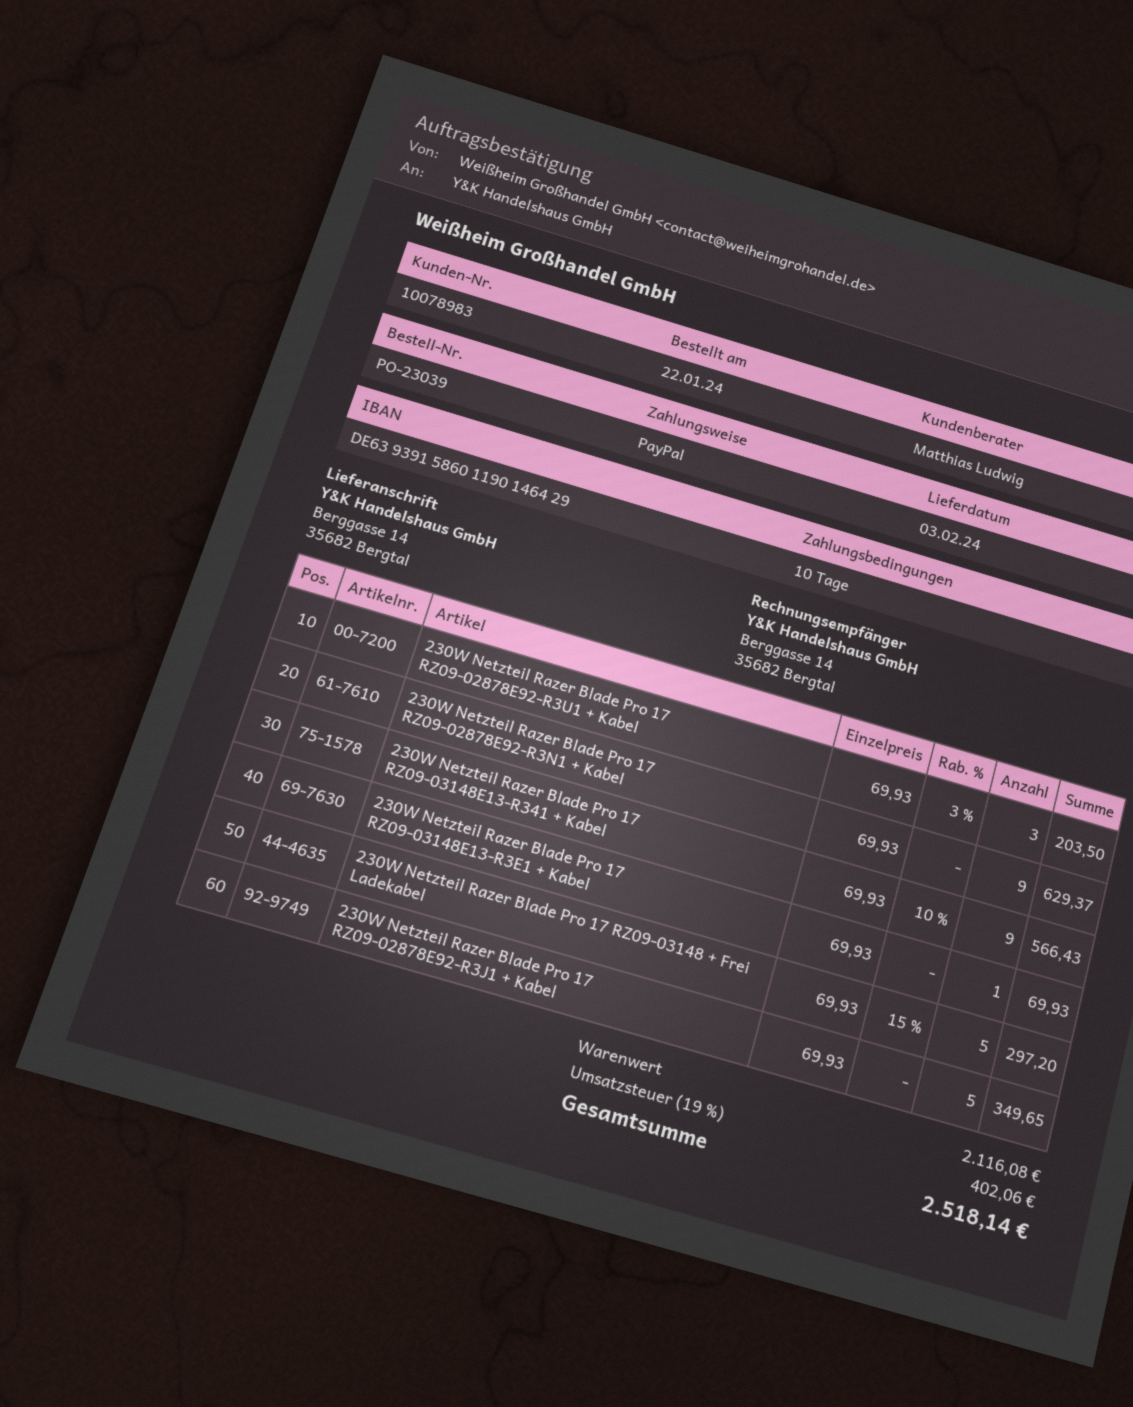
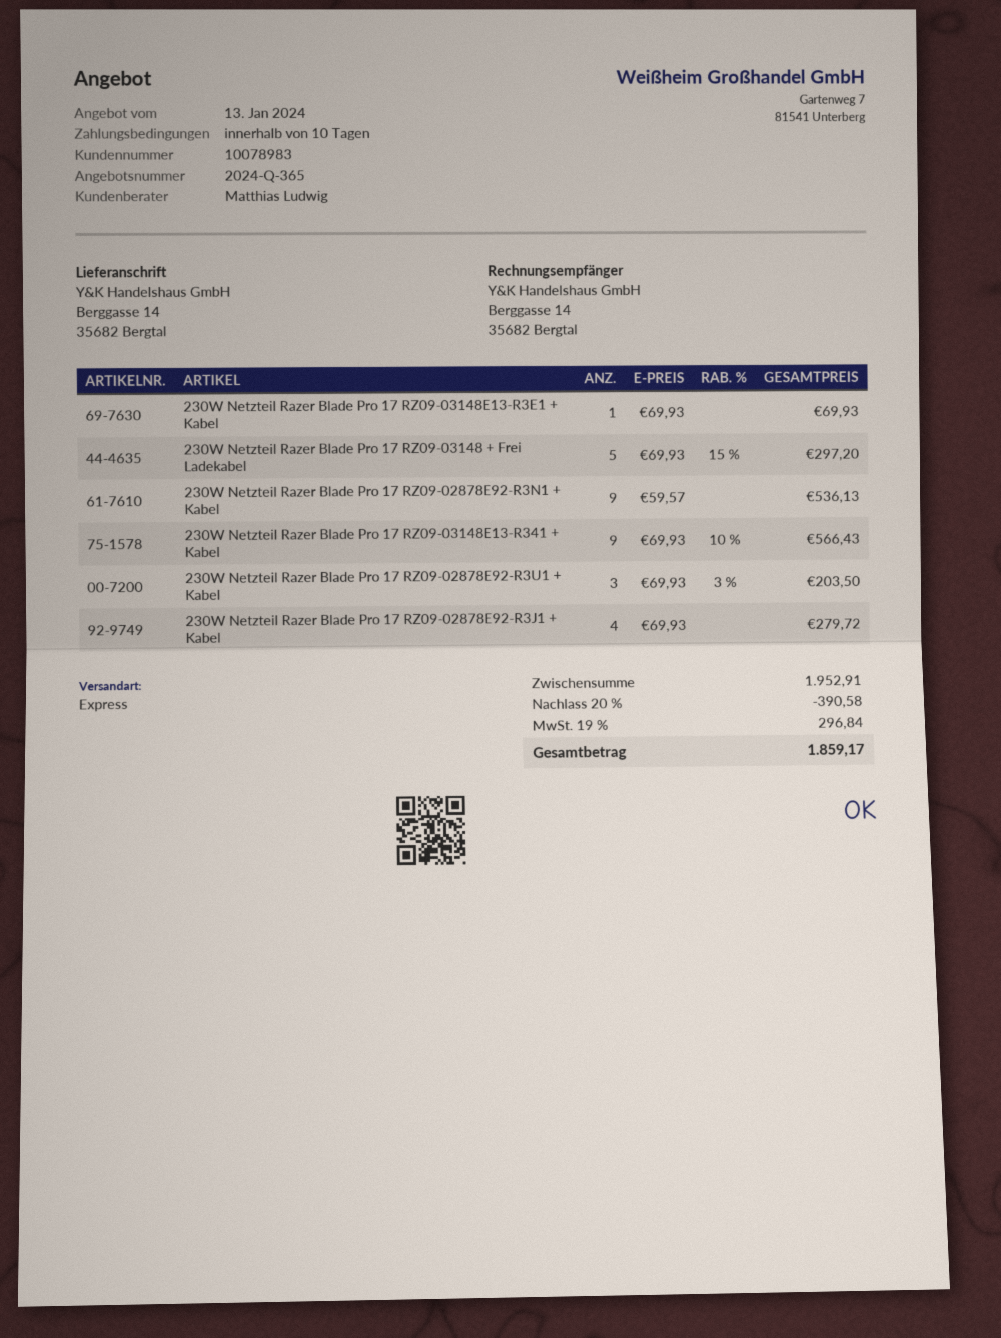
230W Netzteil Razer Blade Pro 17 RZ09-02878E92-R3N1 + Kabel: 9 x 69.93 = 629.37 -> 9 x 59.57 = 536.13
230W Netzteil Razer Blade Pro 17 RZ09-02878E92-R3J1 + Kabel: 5 x 69.93 = 349.65 -> 4 x 69.93 = 279.72
subtotal: 2116.08 -> 1952.91
discount: none -> 20% = 390.58
tax: 19% = 402.06 -> 19% = 296.84
total: 2518.14 -> 1859.17

